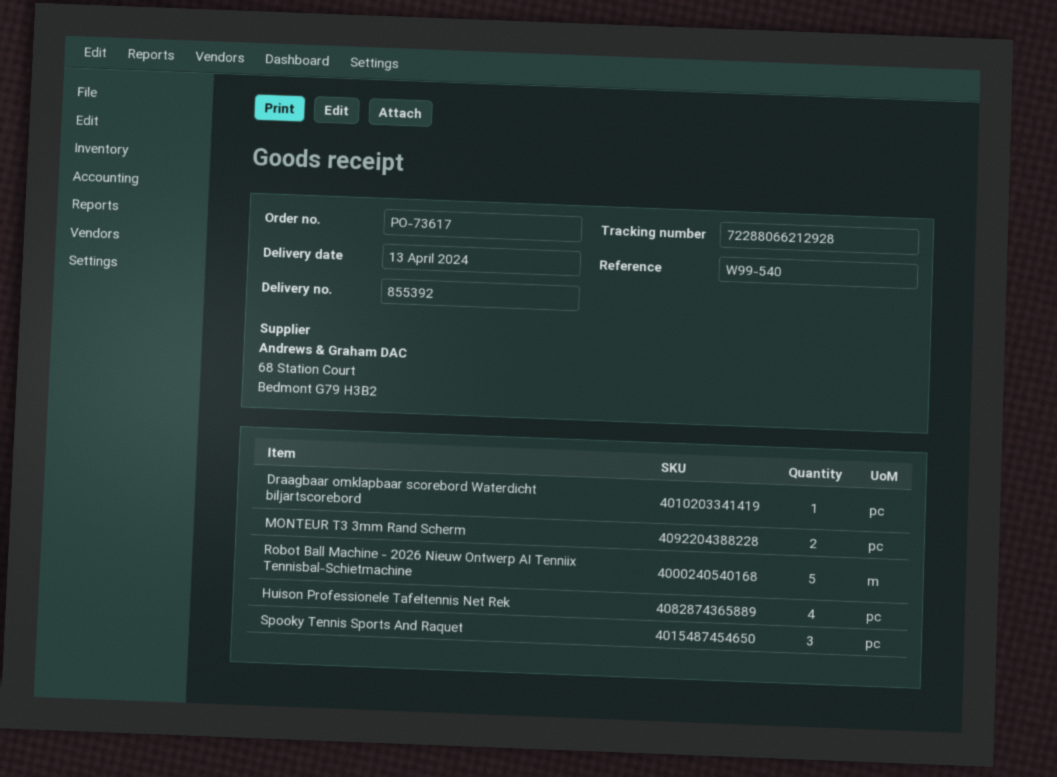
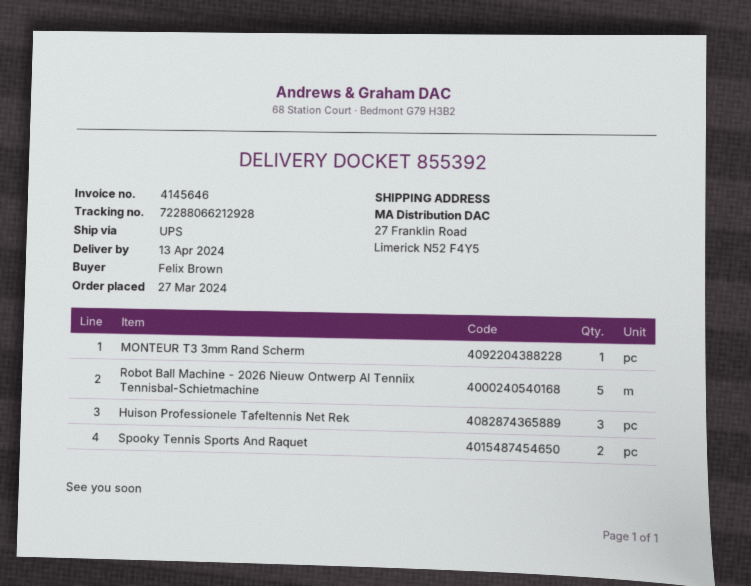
Draagbaar omklapbaar scorebord Waterdicht biljartscorebord: 1 -> none
MONTEUR T3 3mm Rand Scherm: 2 -> 1
Huison Professionele Tafeltennis Net Rek: 4 -> 3
Spooky Tennis Sports And Raquet: 3 -> 2

